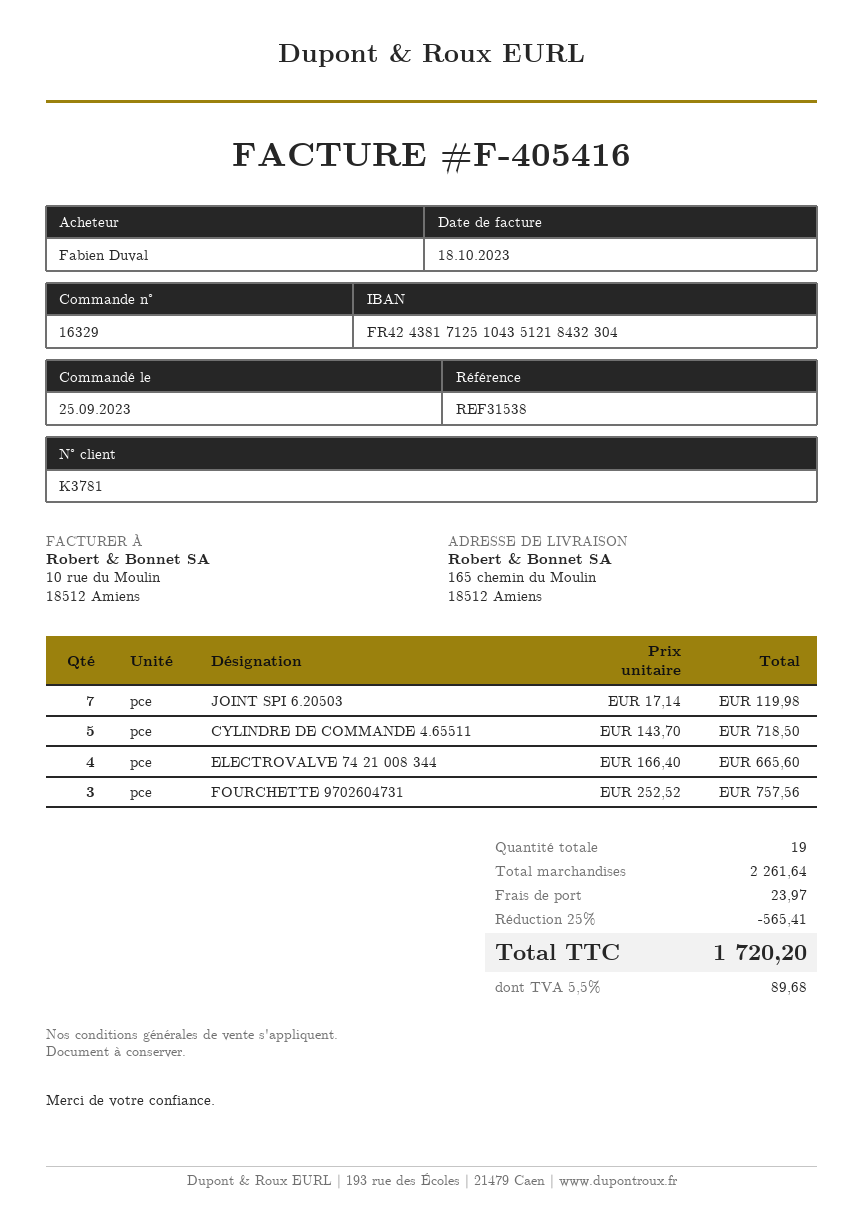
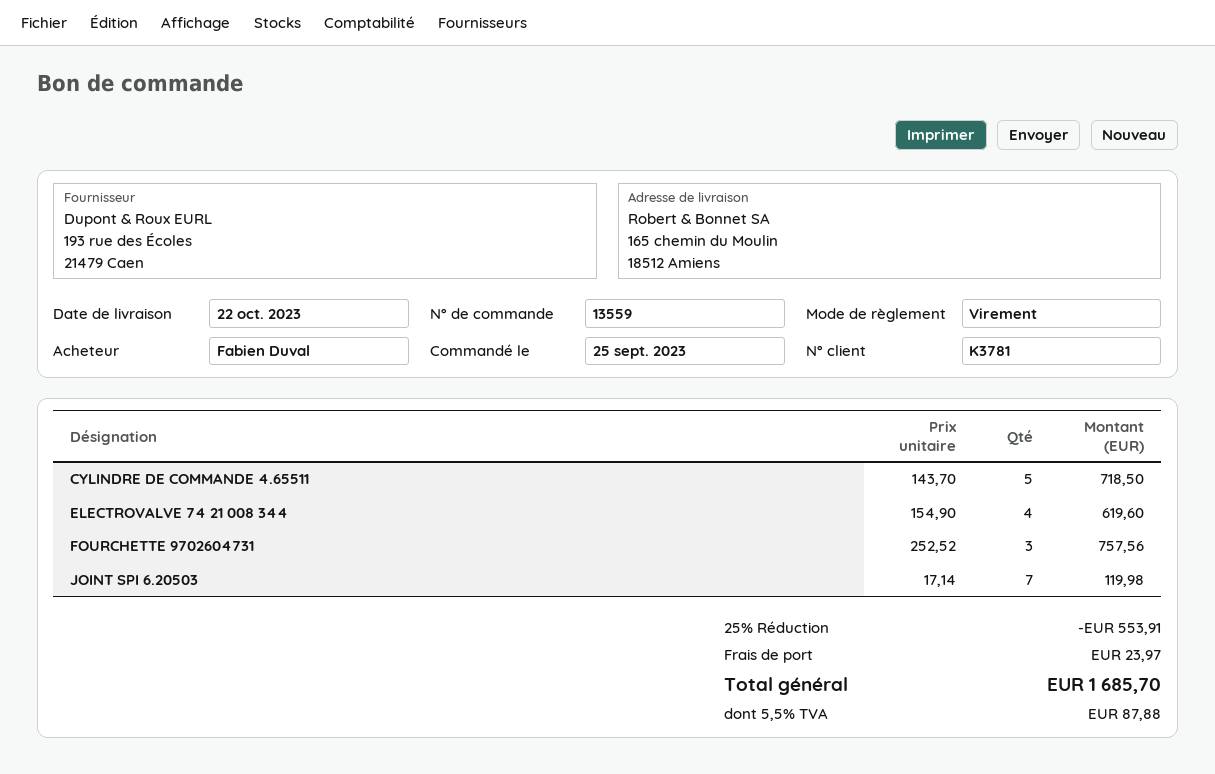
order number: 16329 -> 13559
ELECTROVALVE 74 21 008 344: 4 x 166.40 = 665.60 -> 4 x 154.90 = 619.60
discount: 25% = 565.41 -> 25% = 553.91
tax: 5.5% = 89.68 -> 5.5% = 87.88
total: 1720.20 -> 1685.70

